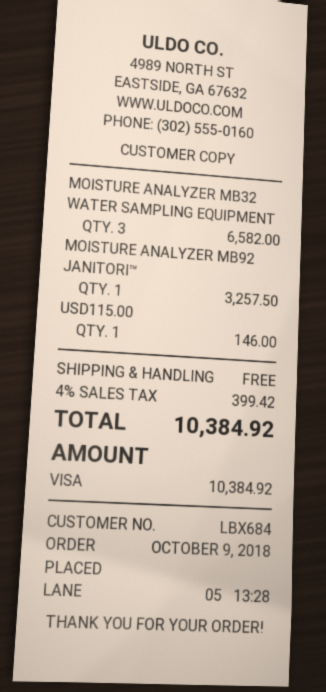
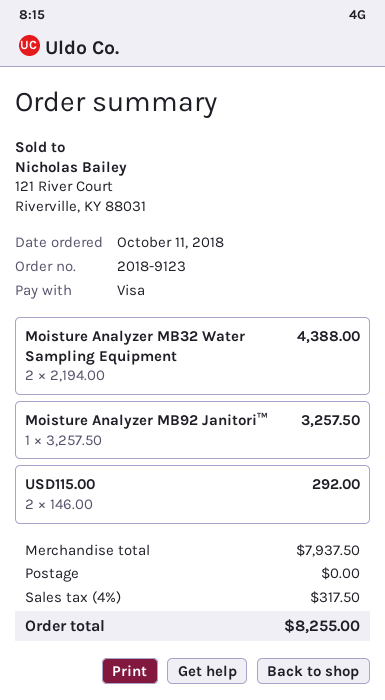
order date: 2018-10-09 -> 2018-10-11
MOISTURE ANALYZER MB32 WATER SAMPLING EQUIPMENT: 3 for 6582.00 -> 2 for 4388.00
USD115.00: 1 for 146.00 -> 2 for 292.00
tax: 4% = 399.42 -> 4% = 317.50
total: 10384.92 -> 8255.00

